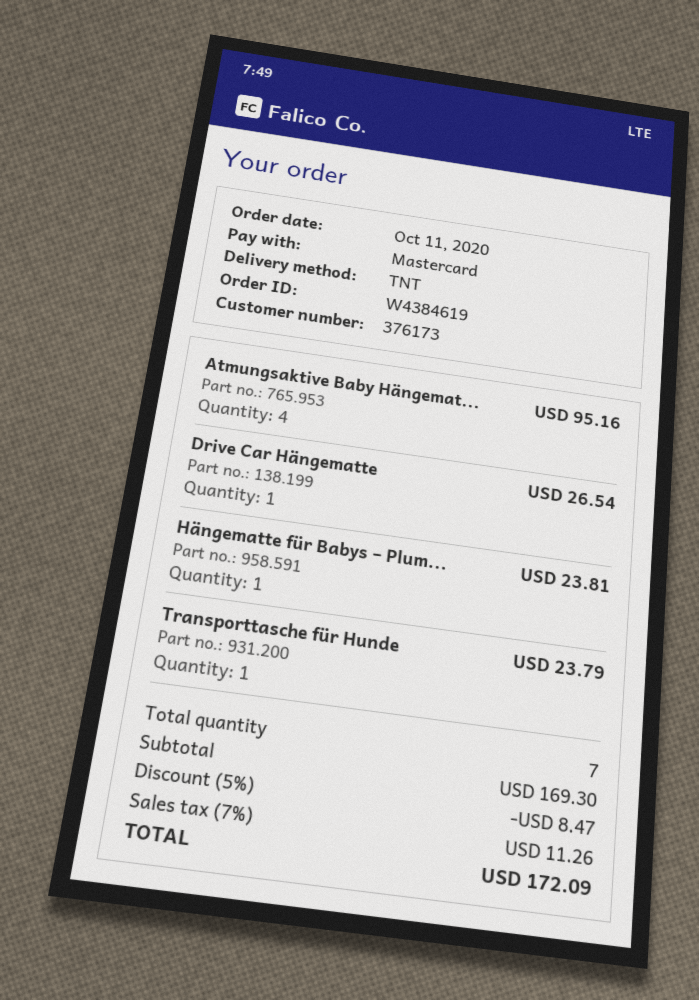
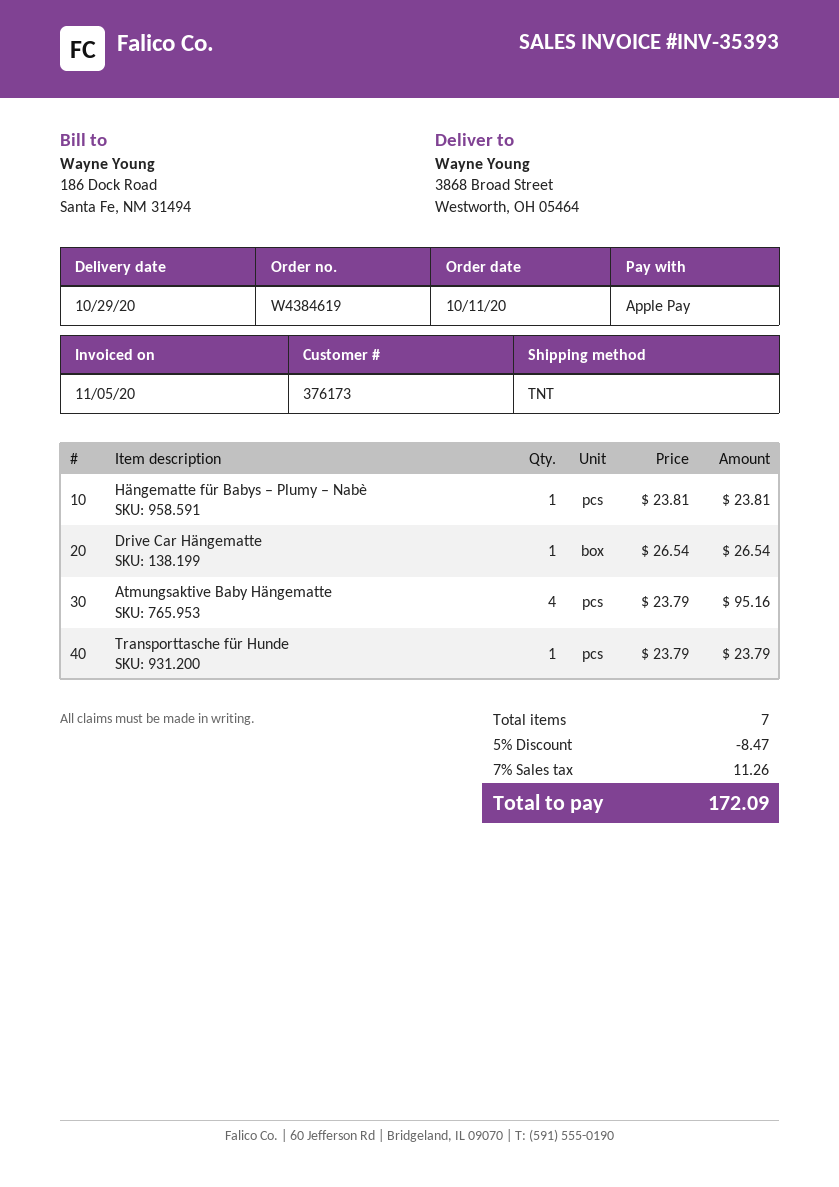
payment method: Mastercard -> Apple Pay

